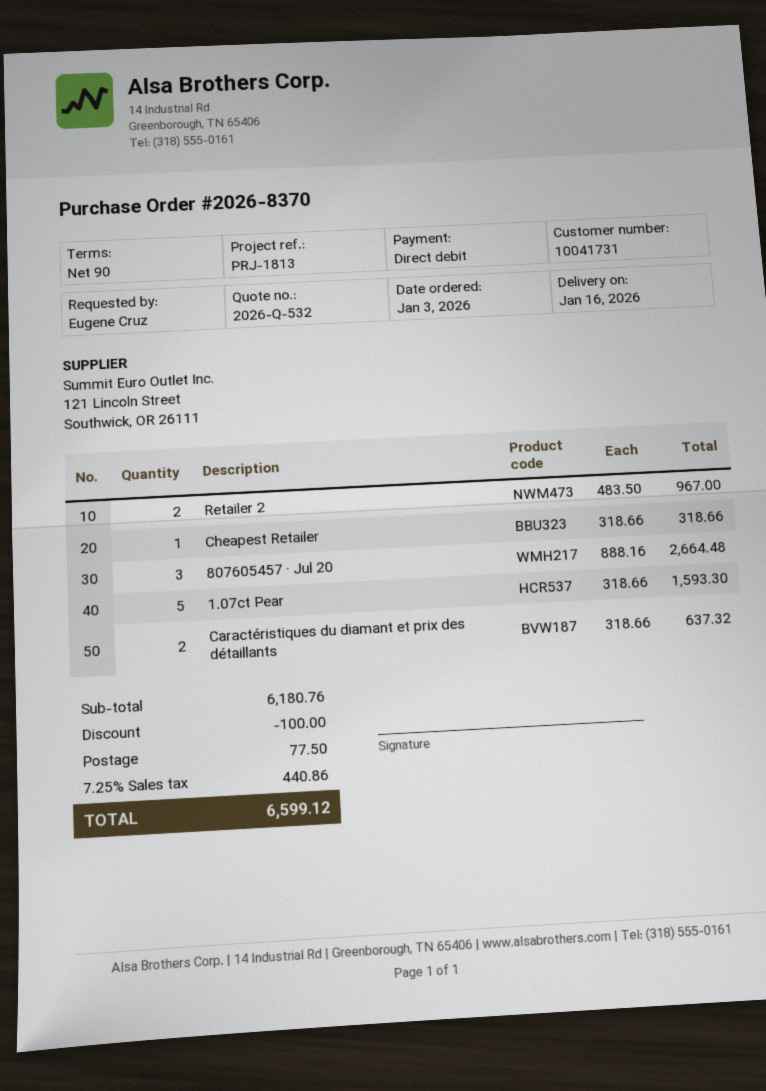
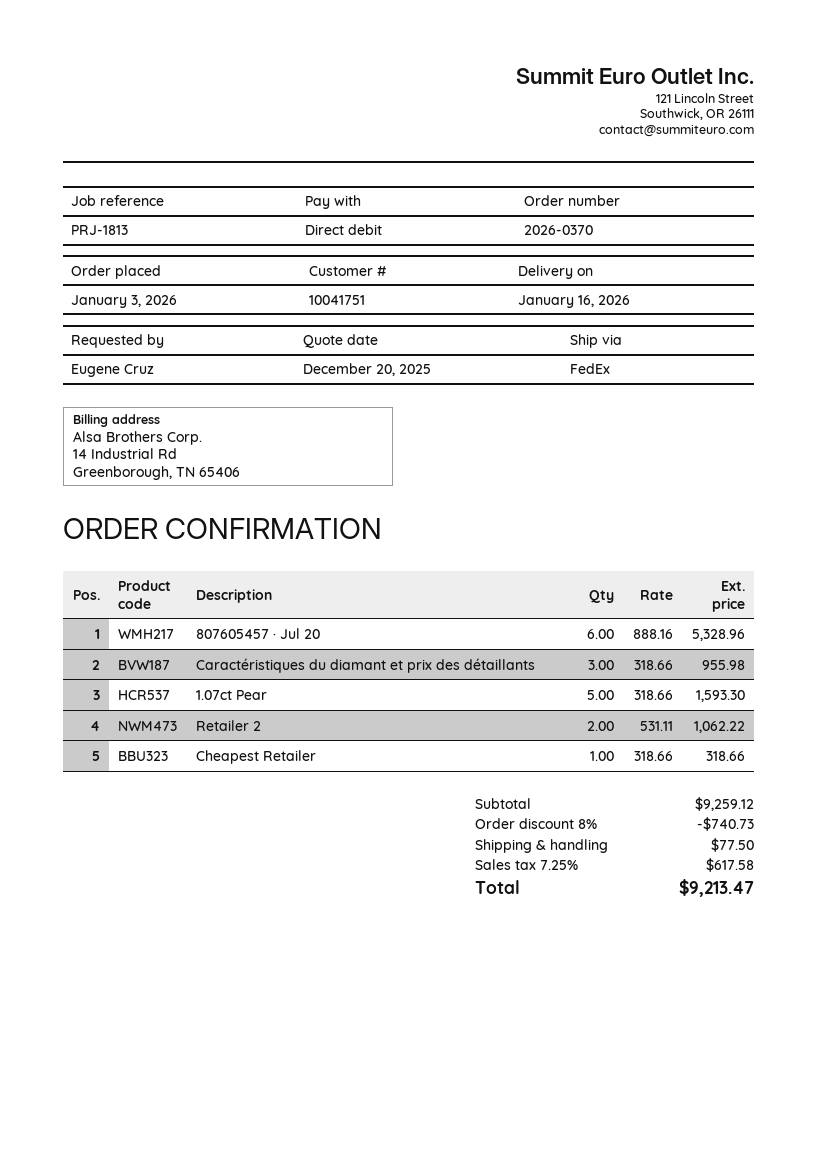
order number: 2026-8370 -> 2026-0370
customer number: 10041731 -> 10041751
Retailer 2: 2 x 483.50 = 967.00 -> 2 x 531.11 = 1062.22
807605457 · Jul 20: 3 x 888.16 = 2664.48 -> 6 x 888.16 = 5328.96
Caractéristiques du diamant et prix des détaillants: 2 x 318.66 = 637.32 -> 3 x 318.66 = 955.98
subtotal: 6180.76 -> 9259.12
discount: 100.00 -> 740.73
tax: 7.25% = 440.86 -> 7.25% = 617.58
total: 6599.12 -> 9213.47

